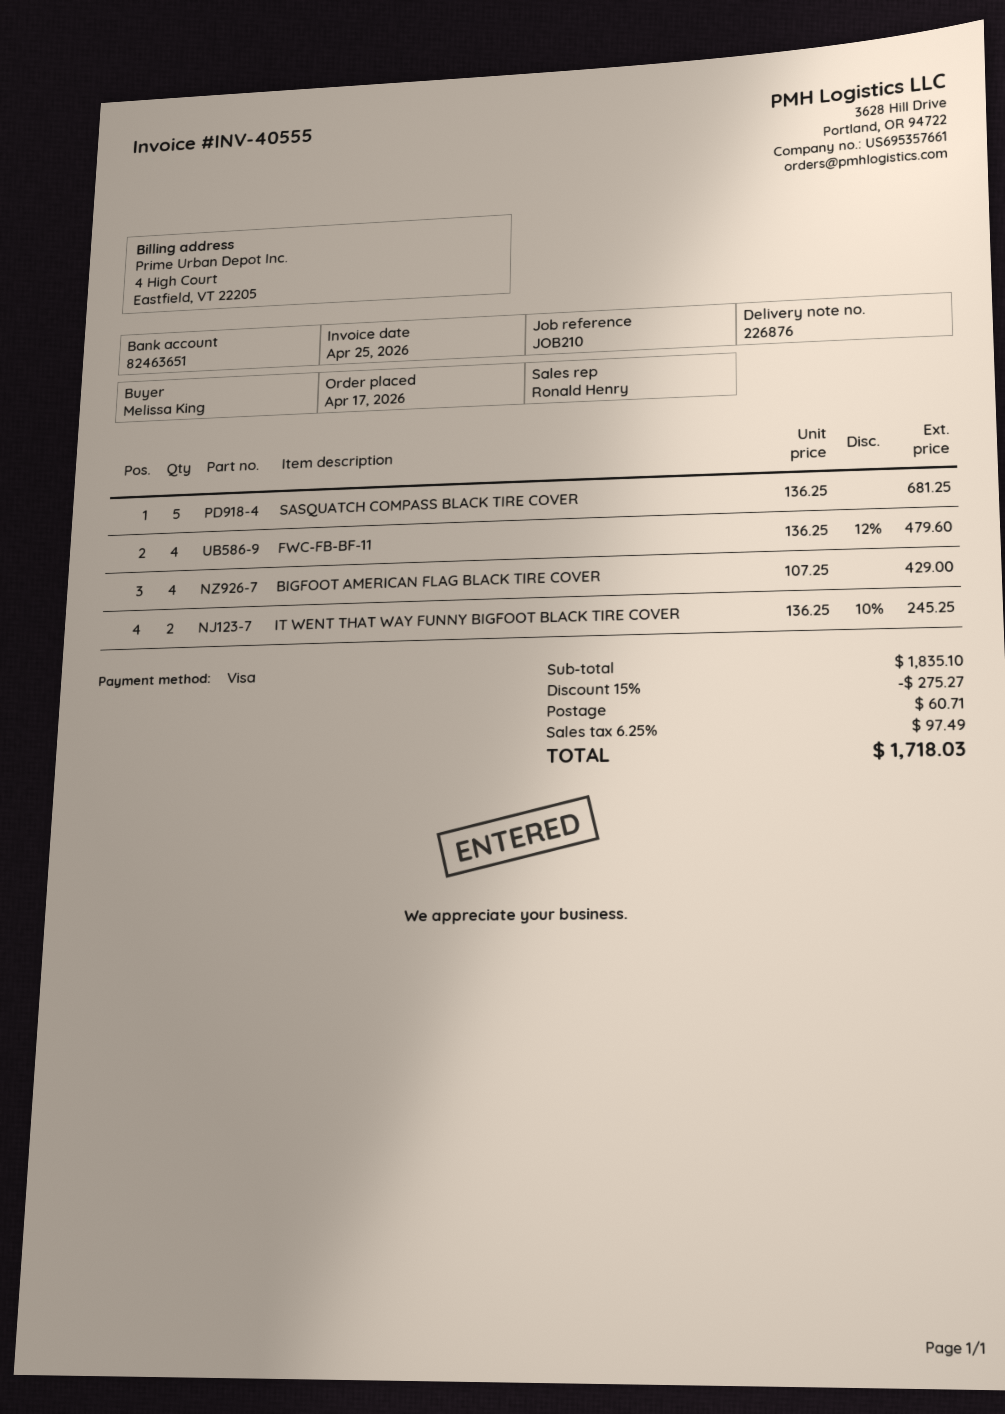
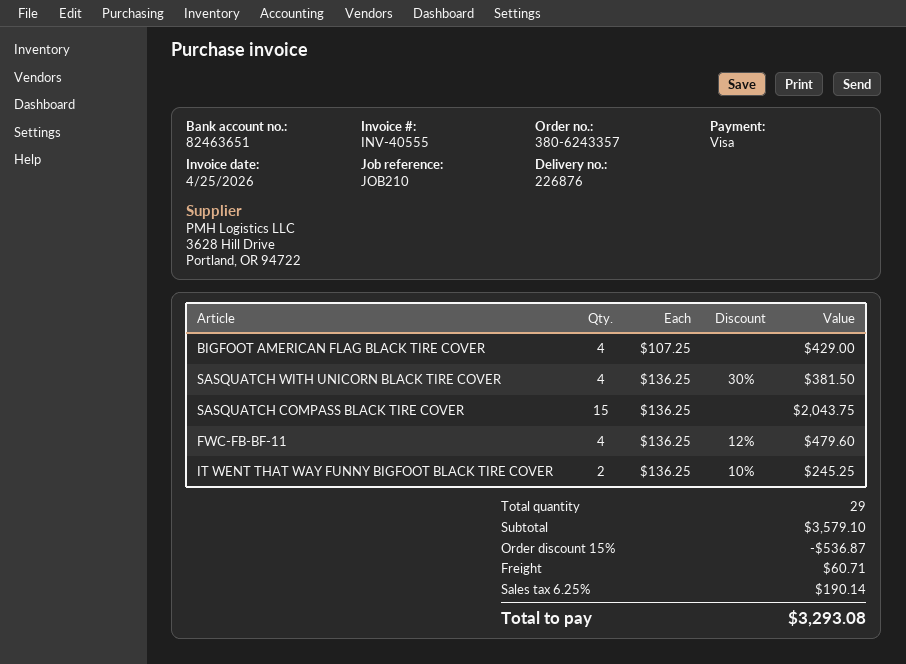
SASQUATCH COMPASS BLACK TIRE COVER: 5 x 136.25 = 681.25 -> 15 x 136.25 = 2043.75
SASQUATCH WITH UNICORN BLACK TIRE COVER: none -> 4 x 136.25 - 30% = 381.50
subtotal: 1835.10 -> 3579.10
discount: 15% = 275.27 -> 15% = 536.87
tax: 6.25% = 97.49 -> 6.25% = 190.14
total: 1718.03 -> 3293.08

